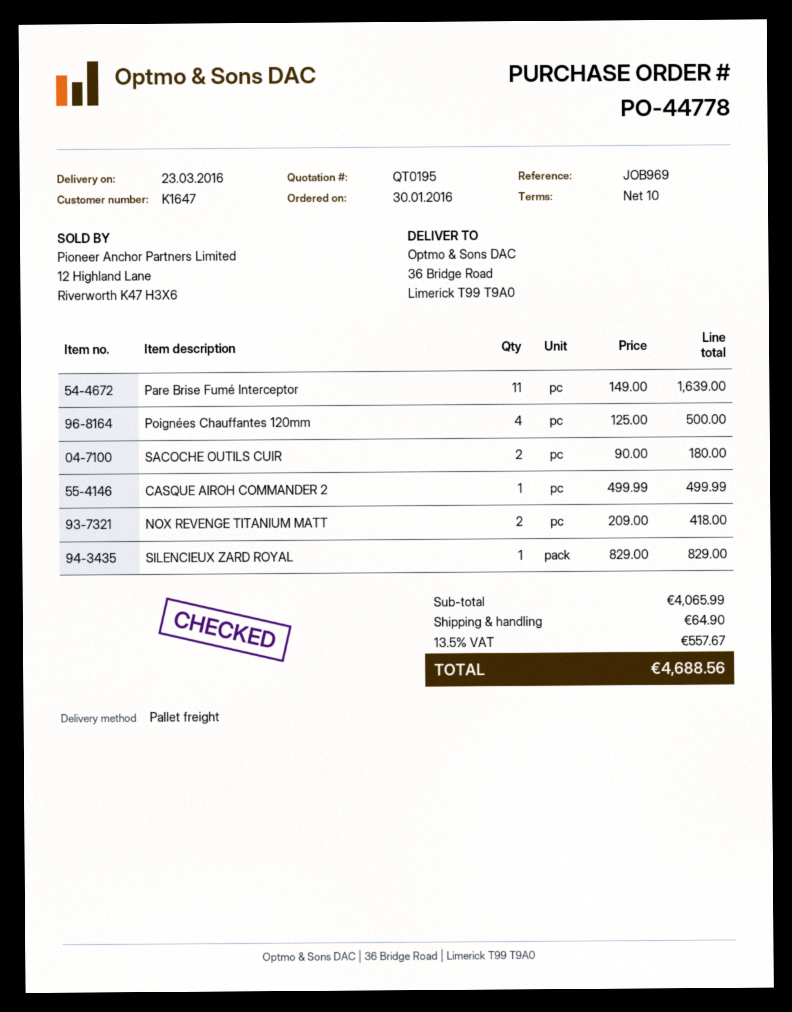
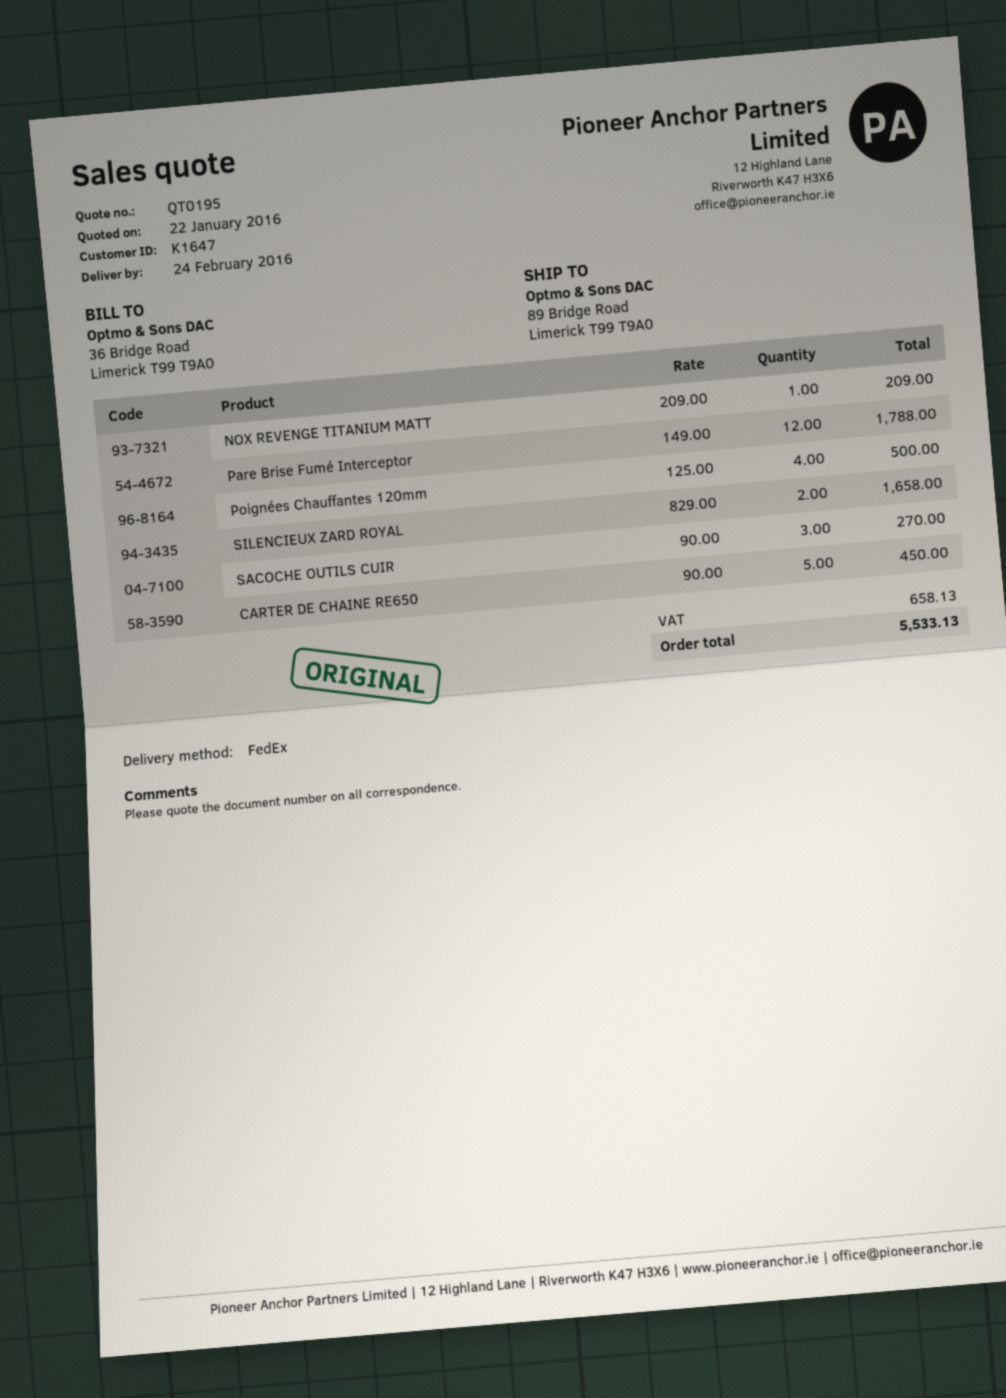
delivery date: 2016-03-23 -> 2016-02-24
shipping method: pallet freight -> FedEx
ship to: 36 Bridge Road, Limerick T99 T9A0 -> 89 Bridge Road, Limerick T99 T9A0
Pare Brise Fumé Interceptor: 11 x 149.00 = 1639.00 -> 12 x 149.00 = 1788.00
SACOCHE OUTILS CUIR: 2 x 90.00 = 180.00 -> 3 x 90.00 = 270.00
CASQUE AIROH COMMANDER 2: 1 x 499.99 = 499.99 -> none
NOX REVENGE TITANIUM MATT: 2 x 209.00 = 418.00 -> 1 x 209.00 = 209.00
SILENCIEUX ZARD ROYAL: 1 x 829.00 = 829.00 -> 2 x 829.00 = 1658.00
CARTER DE CHAINE RE650: none -> 5 x 90.00 = 450.00
shipping: 64.90 -> none
tax: 557.67 -> 658.13
total: 4688.56 -> 5533.13

